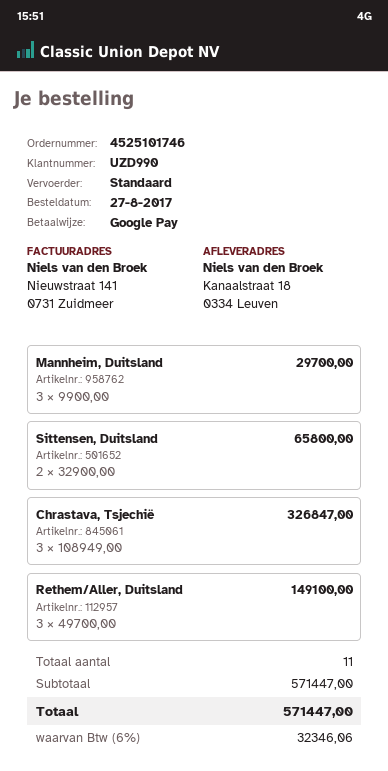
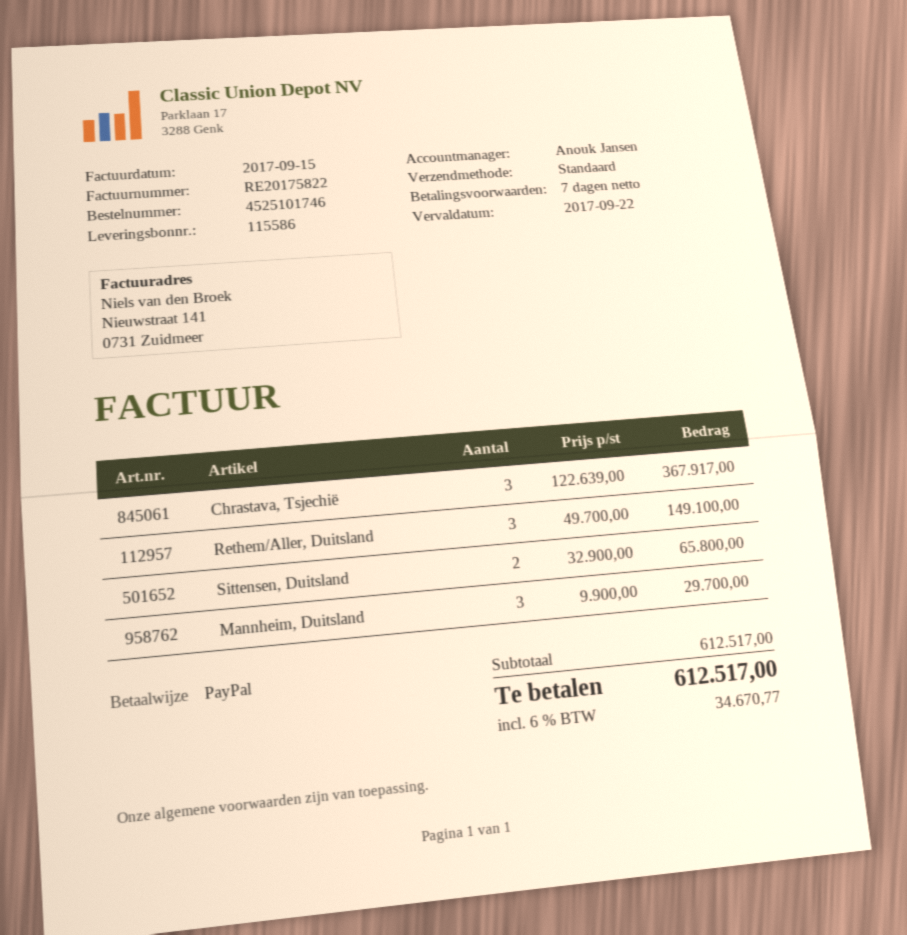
payment method: Google Pay -> PayPal
Chrastava, Tsjechië: 3 x 108949.00 = 326847.00 -> 3 x 122639.00 = 367917.00
subtotal: 571447.00 -> 612517.00
tax: 6% = 32346.06 -> 6% = 34670.77
total: 571447.00 -> 612517.00

